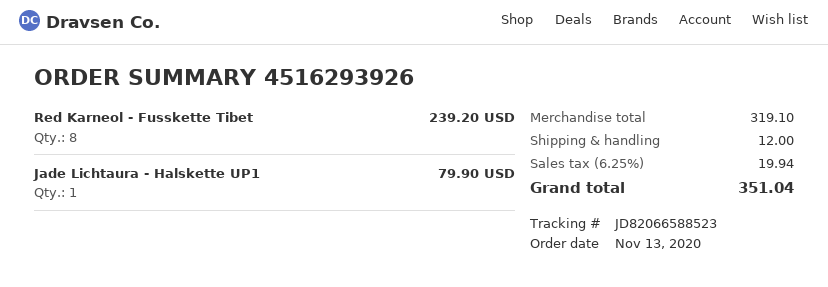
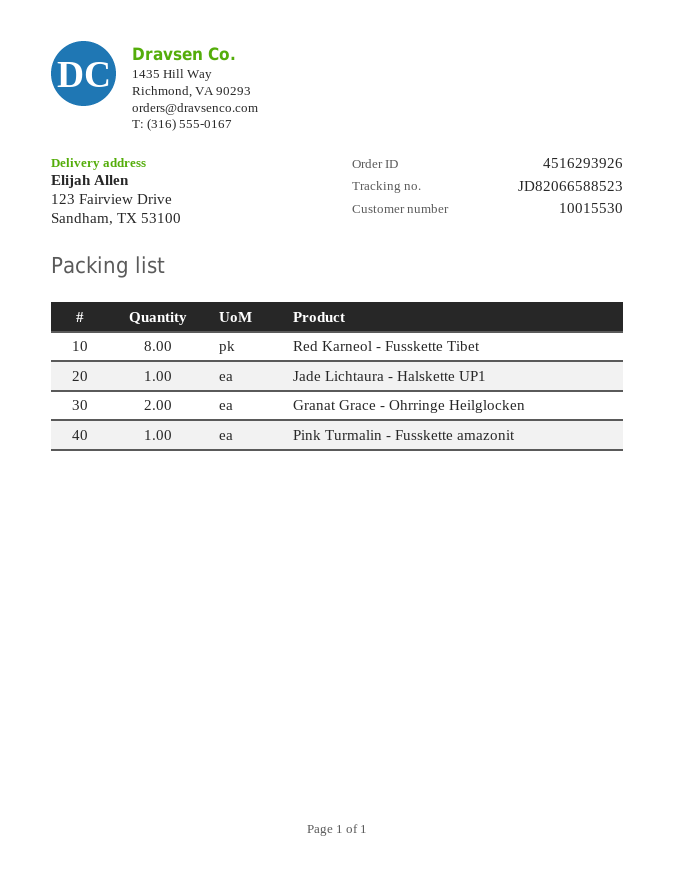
Granat Grace - Ohrringe Heilglocken: none -> 2
Pink Turmalin - Fusskette amazonit: none -> 1

